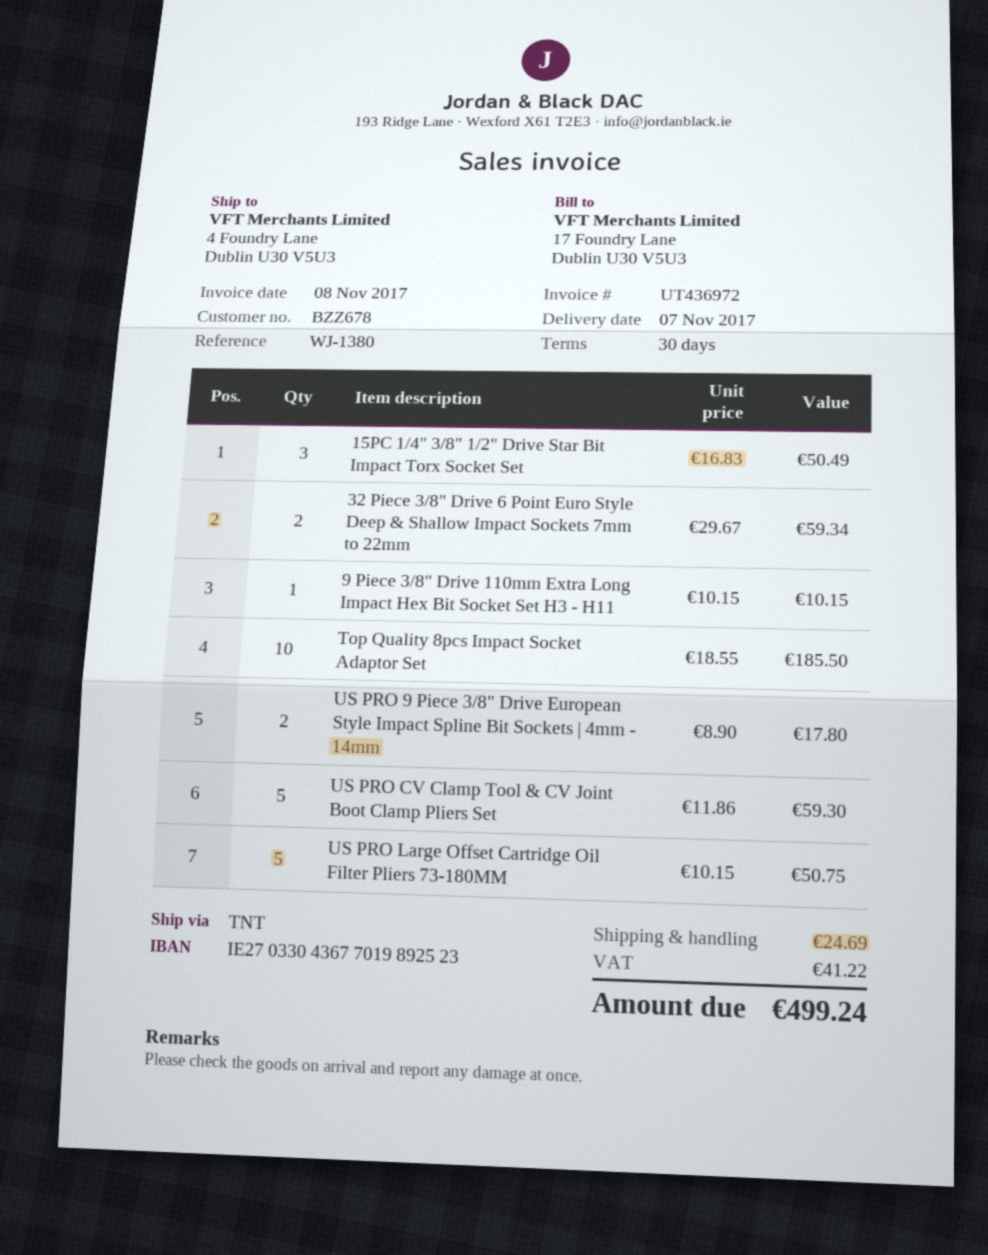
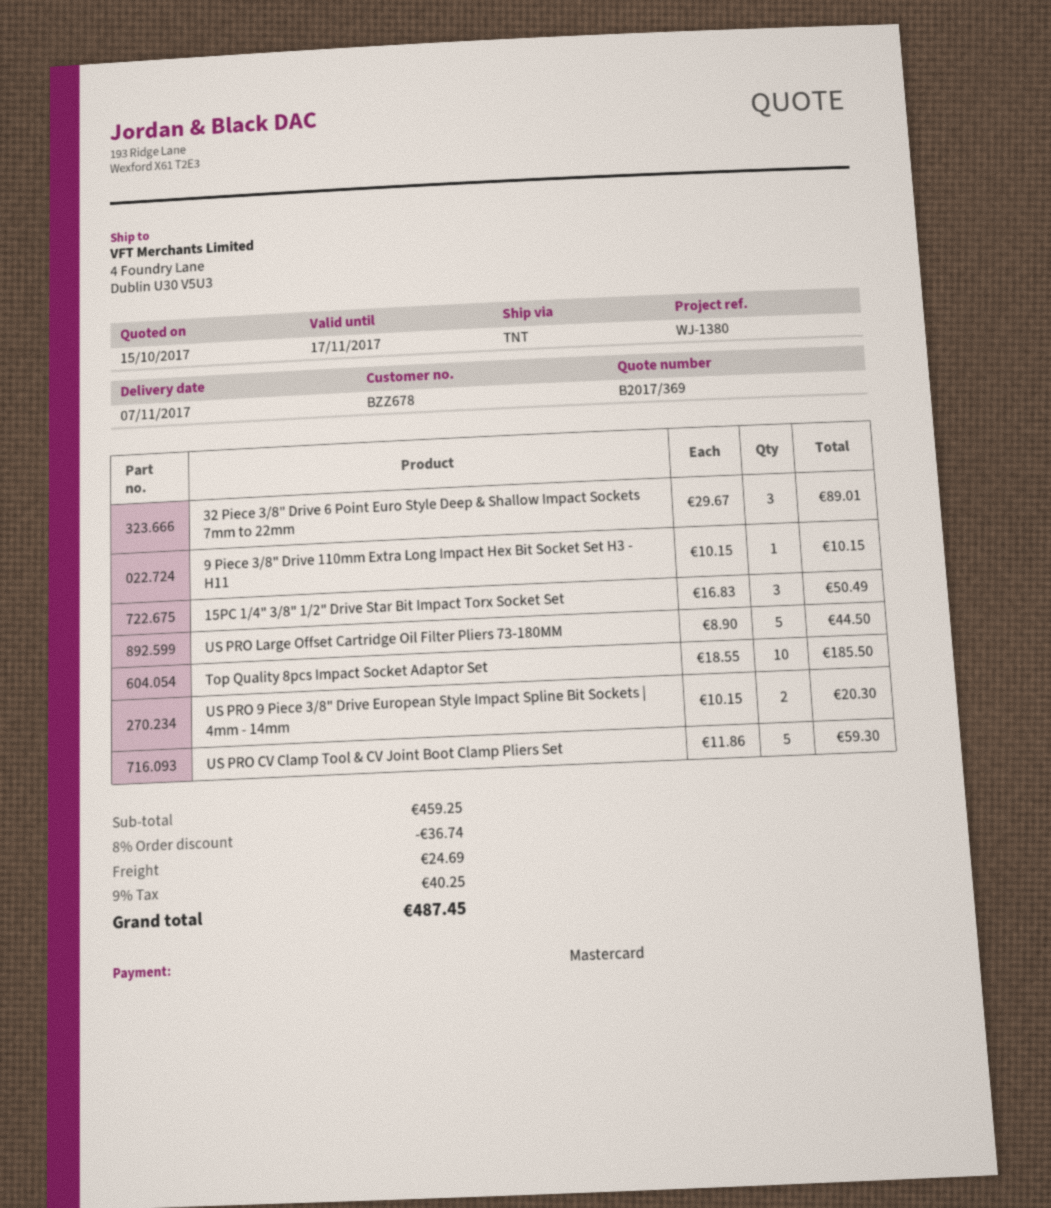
32 Piece 3/8" Drive 6 Point Euro Style Deep & Shallow Impact Sockets 7mm to 22mm: 2 x 29.67 = 59.34 -> 3 x 29.67 = 89.01
US PRO 9 Piece 3/8" Drive European Style Impact Spline Bit Sockets | 4mm - 14mm: 2 x 8.90 = 17.80 -> 2 x 10.15 = 20.30
US PRO Large Offset Cartridge Oil Filter Pliers 73-180MM: 5 x 10.15 = 50.75 -> 5 x 8.90 = 44.50
discount: none -> 8% = 36.74
tax: 41.22 -> 40.25
total: 499.24 -> 487.45

